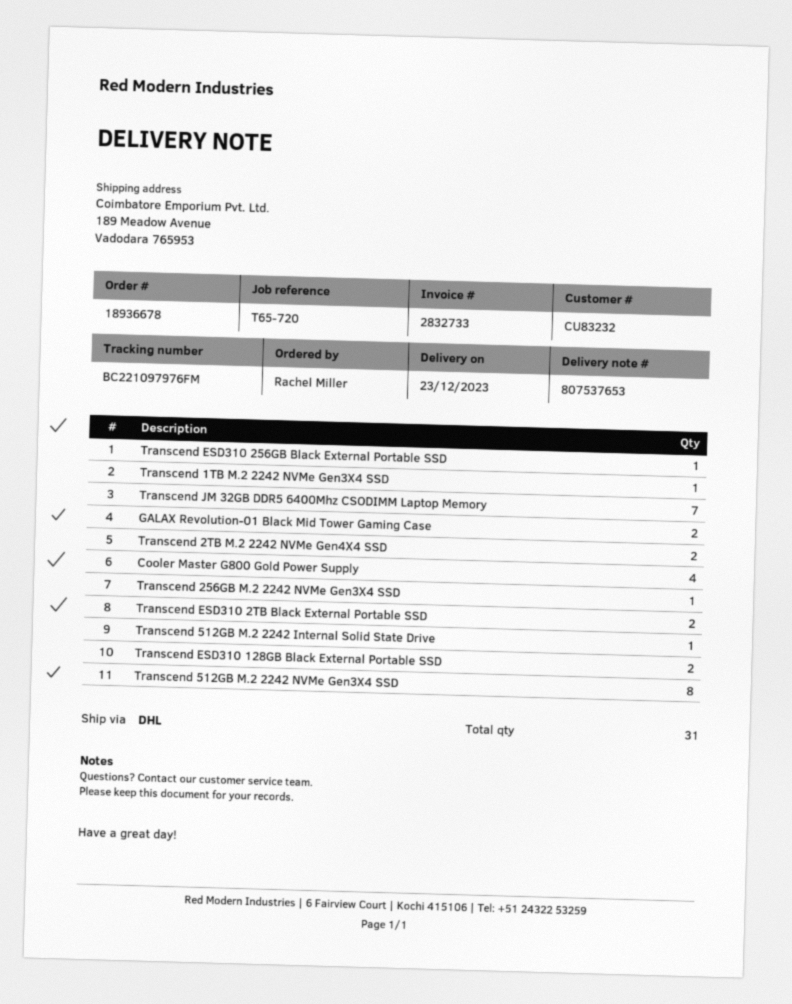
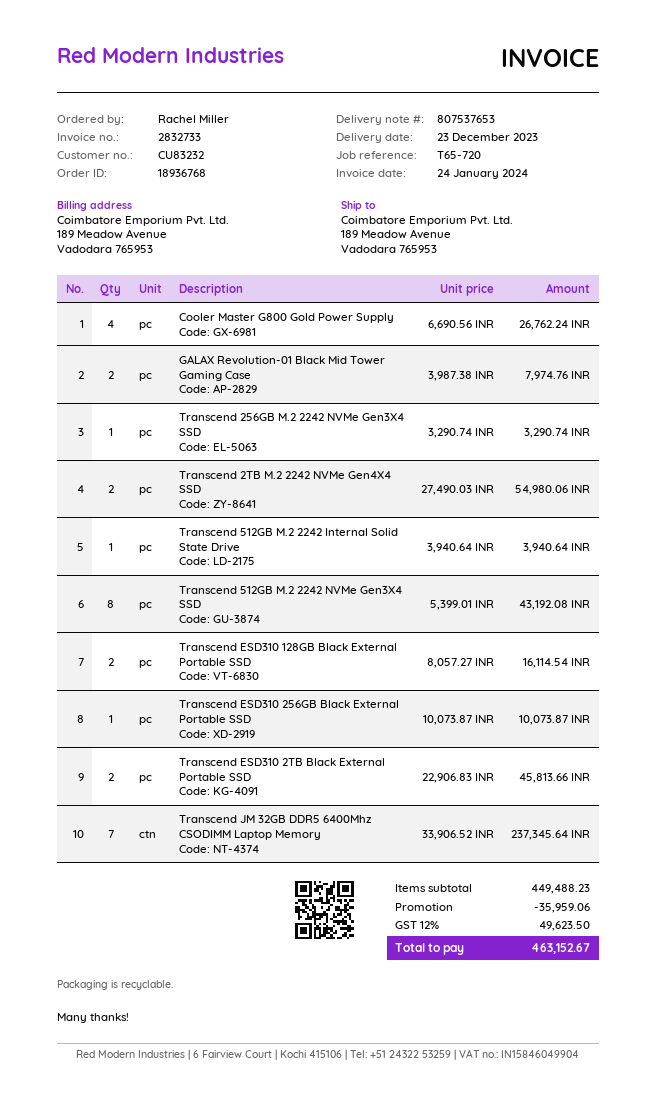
order number: 18936678 -> 18936768
Transcend 1TB M.2 2242 NVMe Gen3X4 SSD: 1 -> none

